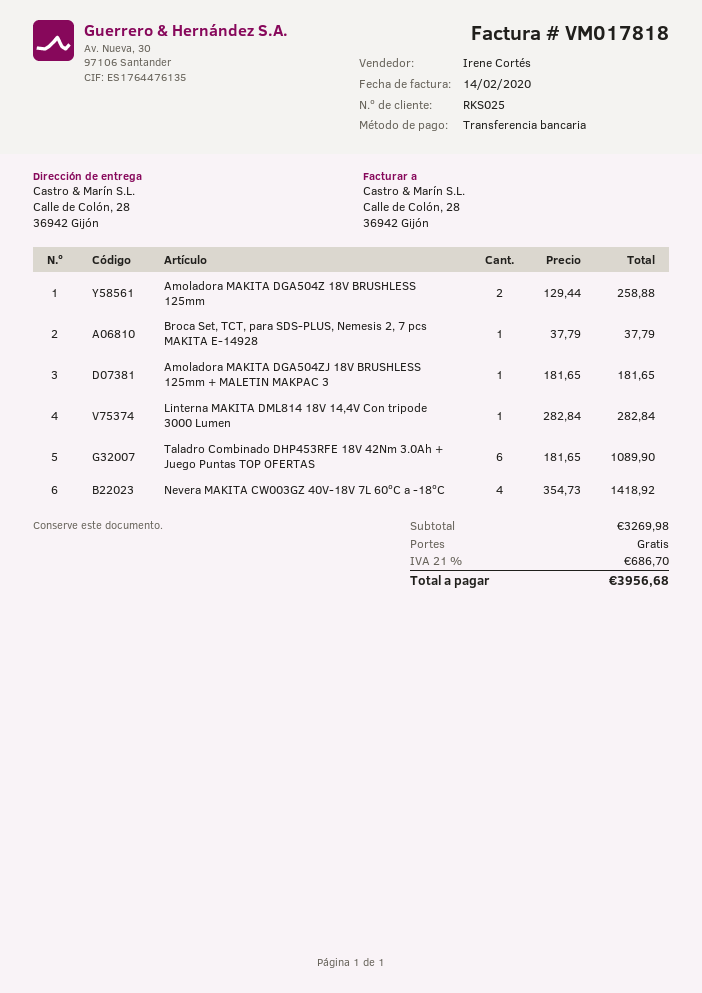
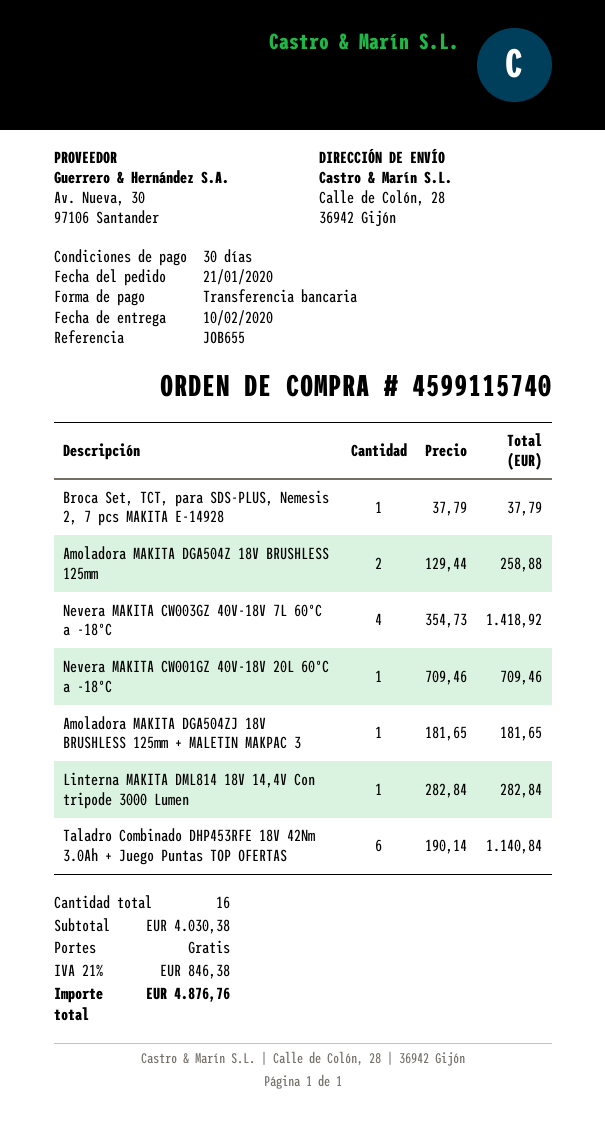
Taladro Combinado DHP453RFE 18V 42Nm 3.0Ah + Juego Puntas TOP OFERTAS: 6 x 181.65 = 1089.90 -> 6 x 190.14 = 1140.84
Nevera MAKITA CW001GZ 40V-18V 20L 60ºC a -18ºC: none -> 1 x 709.46 = 709.46
subtotal: 3269.98 -> 4030.38
tax: 21% = 686.70 -> 21% = 846.38
total: 3956.68 -> 4876.76

